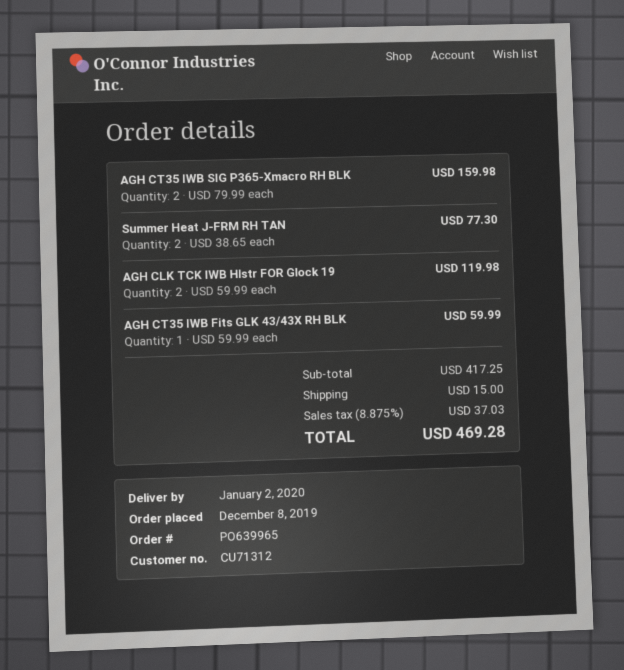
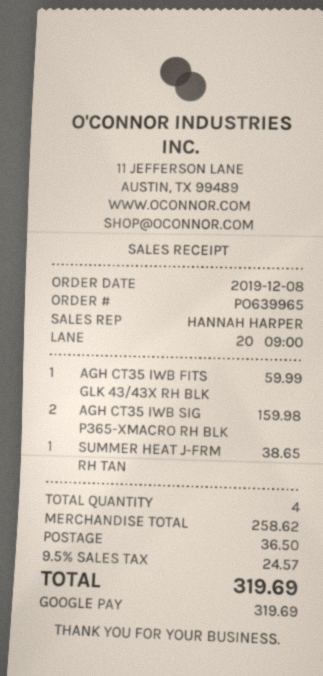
Summer Heat J-FRM RH TAN: 2 for 77.30 -> 1 for 38.65
AGH CLK TCK IWB Hlstr FOR Glock 19: 2 for 119.98 -> none
subtotal: 417.25 -> 258.62
shipping: 15.00 -> 36.50
tax: 8.875% = 37.03 -> 9.5% = 24.57
total: 469.28 -> 319.69

